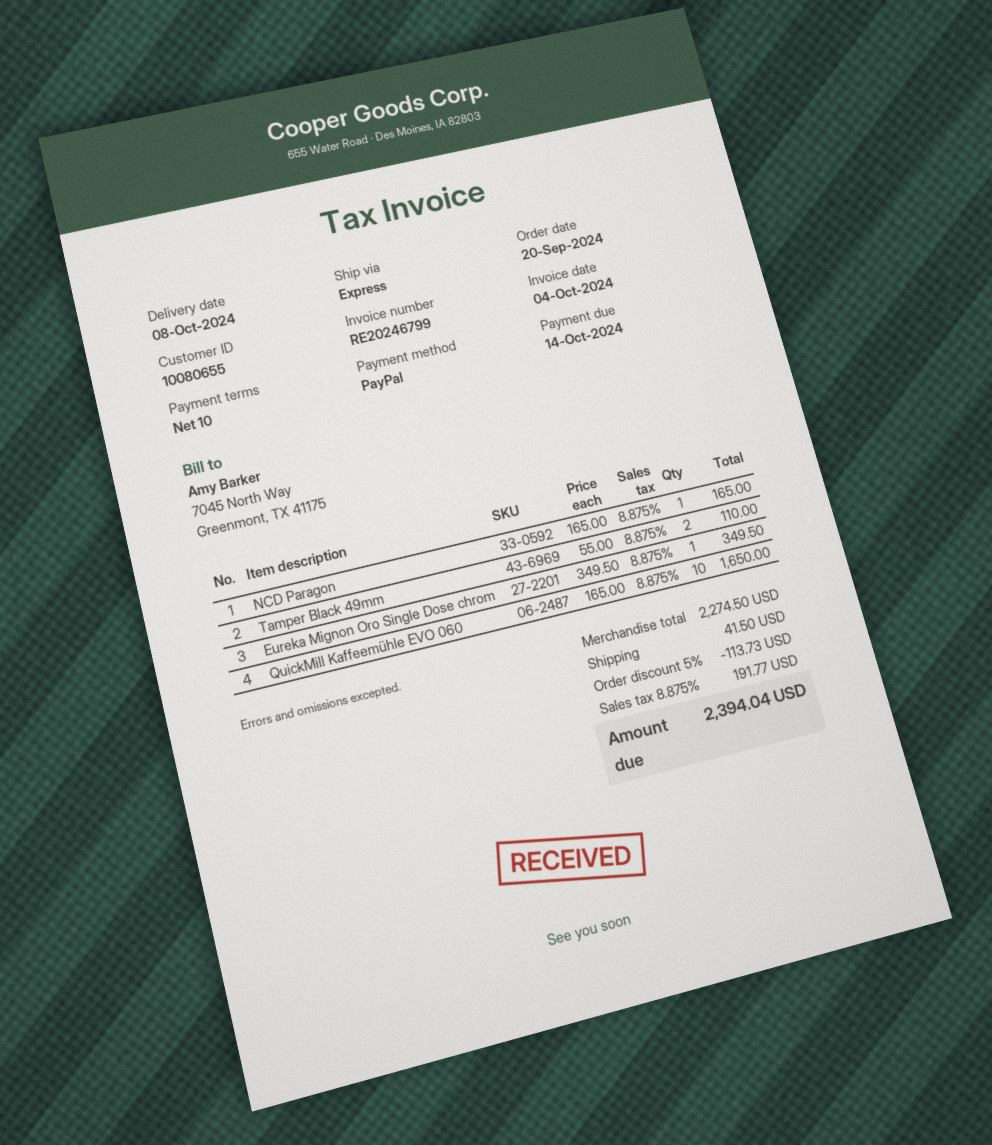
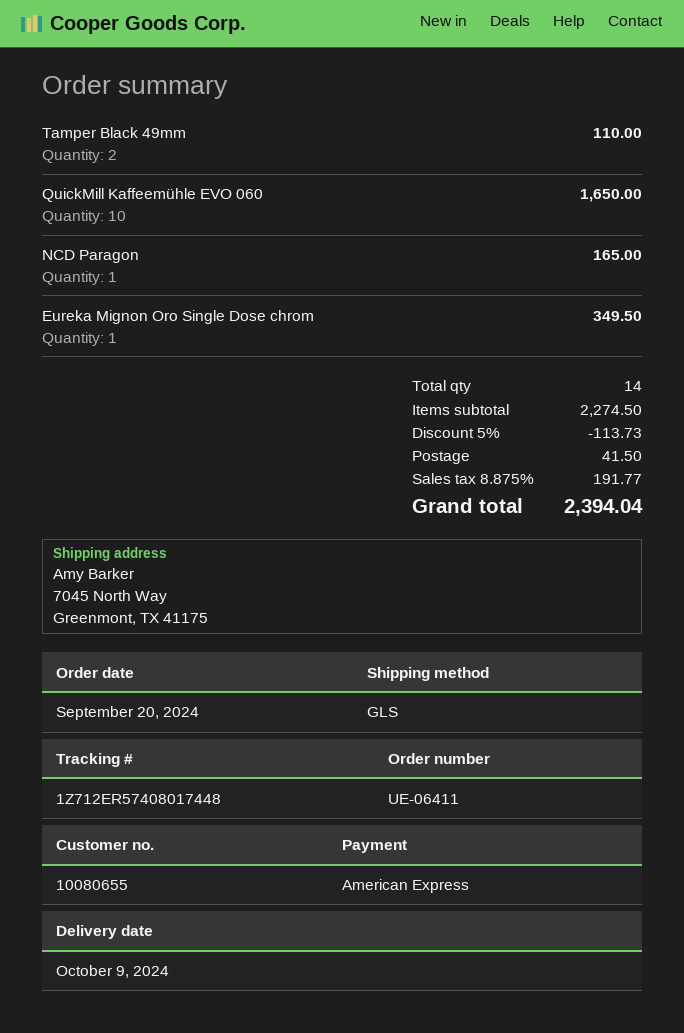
delivery date: 2024-10-08 -> 2024-10-09
payment method: PayPal -> American Express
shipping method: express -> GLS

